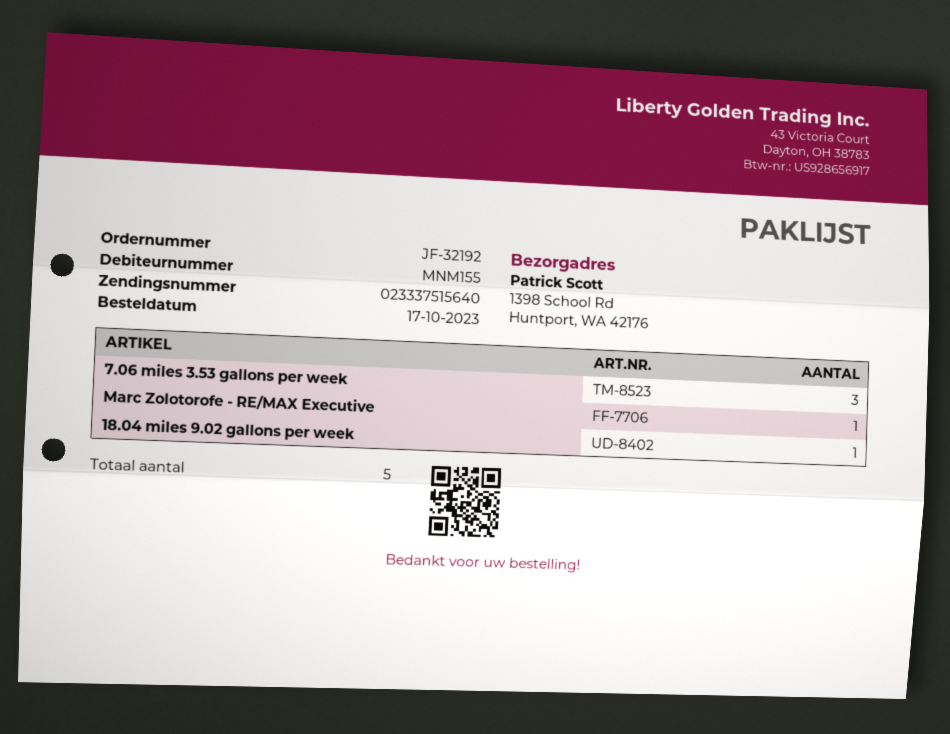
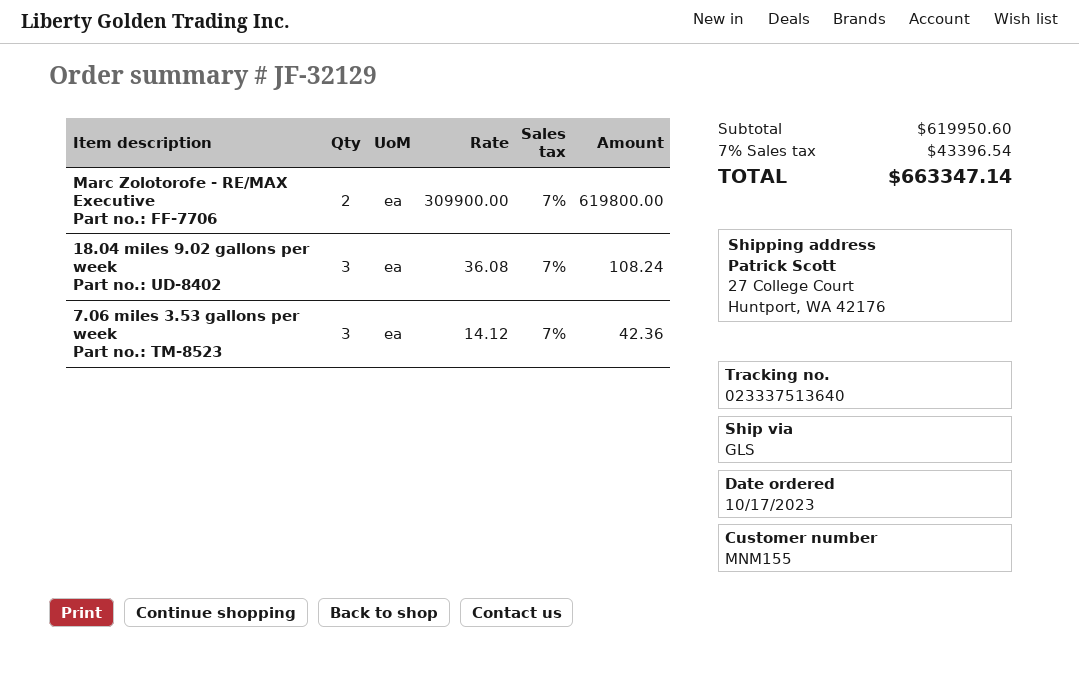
order number: JF-32192 -> JF-32129
tracking number: 023337515640 -> 023337513640
ship to: 1398 School Rd, Huntport, WA 42176 -> 27 College Court, Huntport, WA 42176
Marc Zolotorofe - RE/MAX Executive: 1 -> 2
18.04 miles 9.02 gallons per week: 1 -> 3

